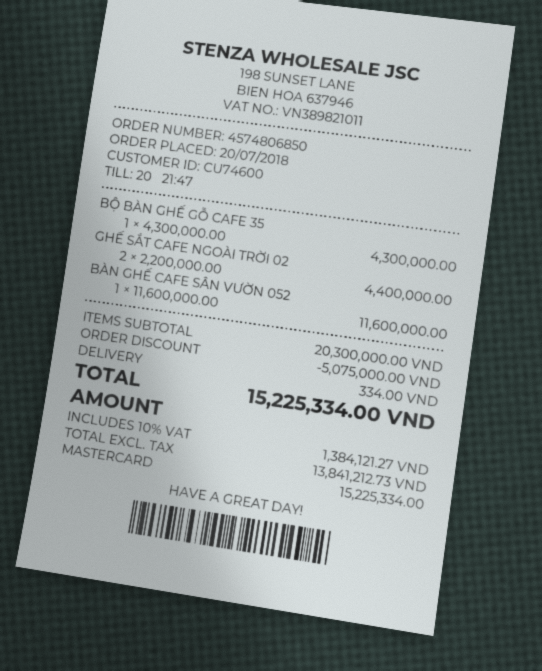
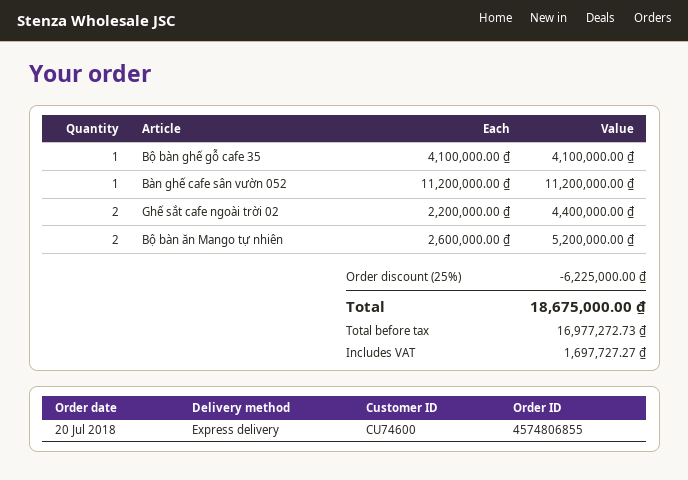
order number: 4574806850 -> 4574806855
BỘ BÀN GHẾ GỖ CAFE 35: 1 x 4300000.00 = 4300000.00 -> 1 x 4100000.00 = 4100000.00
BÀN GHẾ CAFE SÂN VƯỜN 052: 1 x 11600000.00 = 11600000.00 -> 1 x 11200000.00 = 11200000.00
Bộ bàn ăn Mango tự nhiên: none -> 2 x 2600000.00 = 5200000.00
discount: 5075000.00 -> 6225000.00
shipping: 334.00 -> none
net: 13841212.73 -> 16977272.73
tax: 1384121.27 -> 1697727.27
total: 15225334.00 -> 18675000.00

